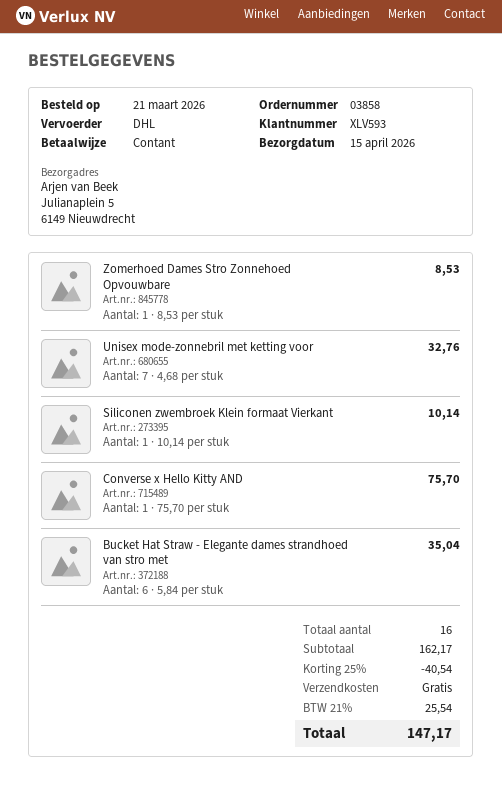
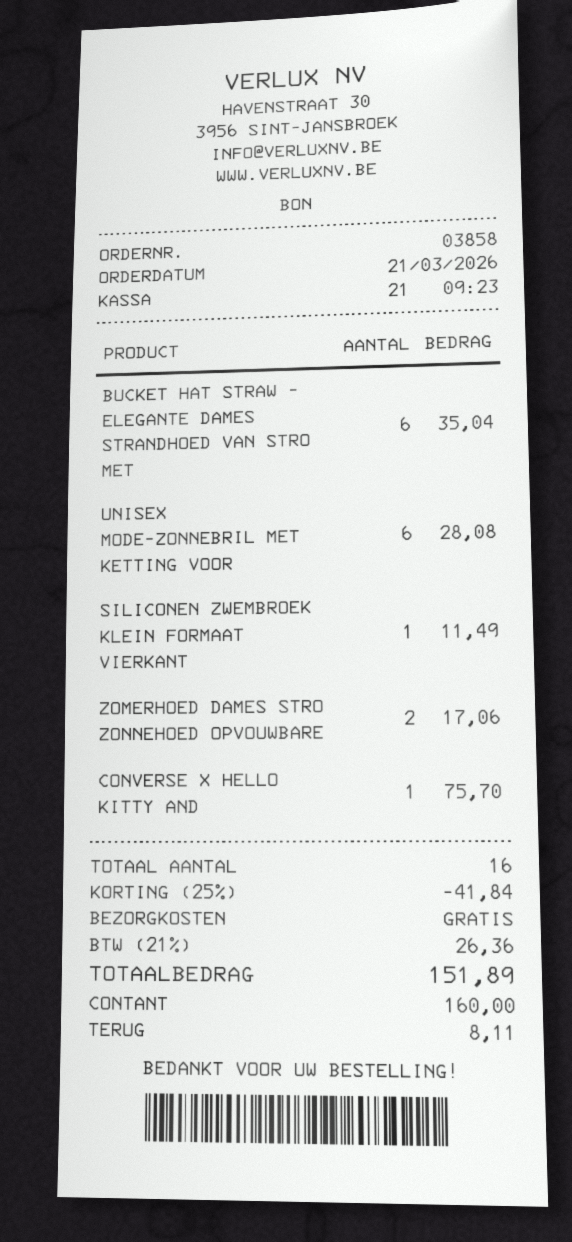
Zomerhoed Dames Stro Zonnehoed Opvouwbare: 1 for 8.53 -> 2 for 17.06
Unisex mode-zonnebril met ketting voor: 7 for 32.76 -> 6 for 28.08
Siliconen zwembroek Klein formaat Vierkant: 1 for 10.14 -> 1 for 11.49
discount: 25% = 40.54 -> 25% = 41.84
tax: 21% = 25.54 -> 21% = 26.36
total: 147.17 -> 151.89

